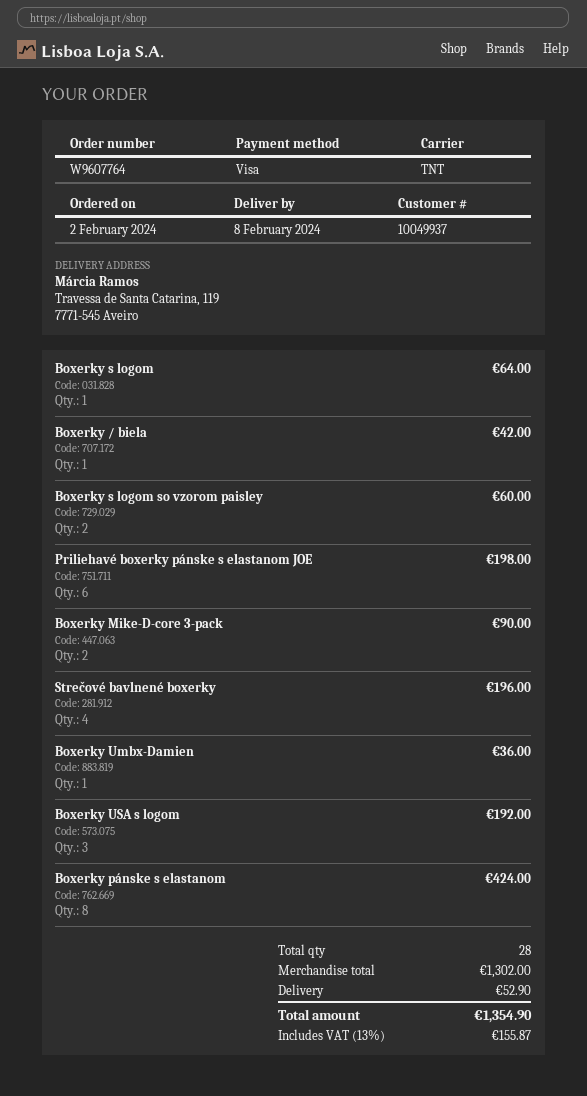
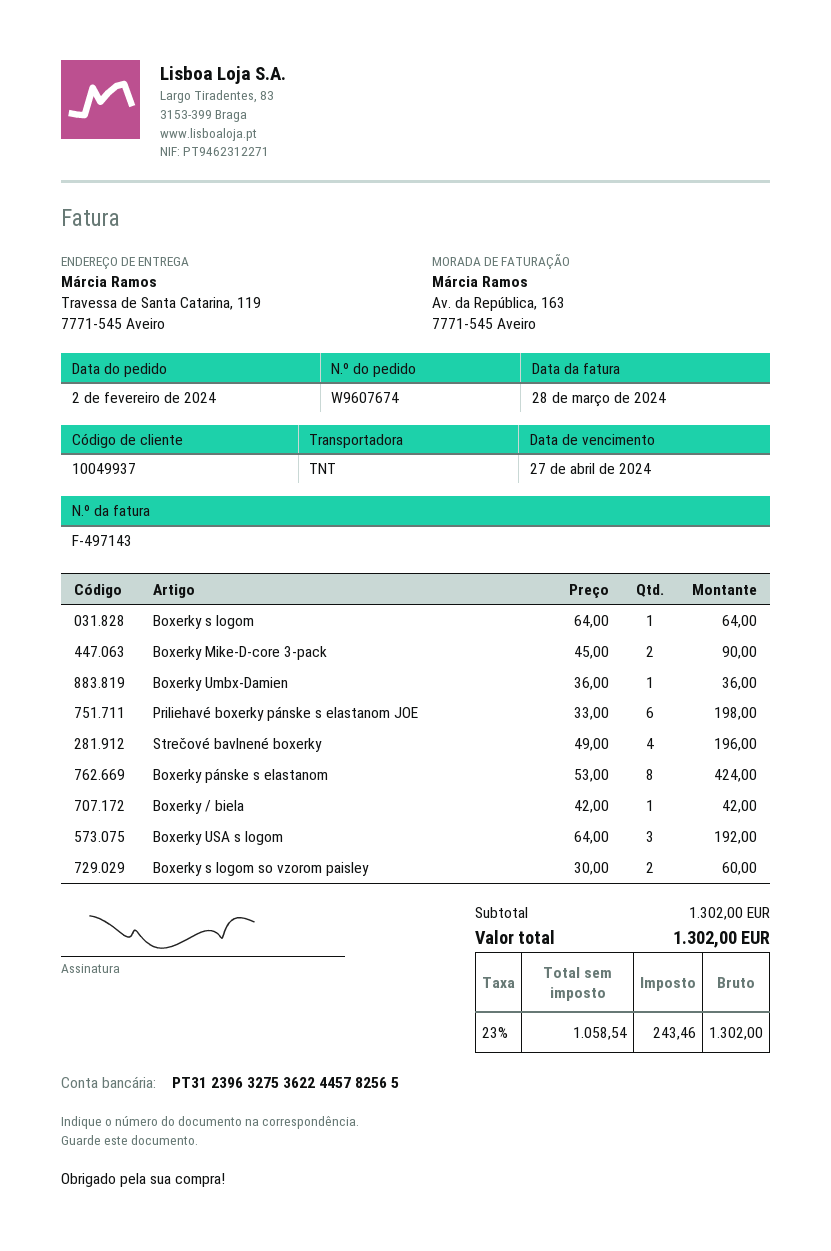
order number: W9607764 -> W9607674
shipping: 52.90 -> none
tax: 13% = 155.87 -> 23% = 243.46
total: 1354.90 -> 1302.00

